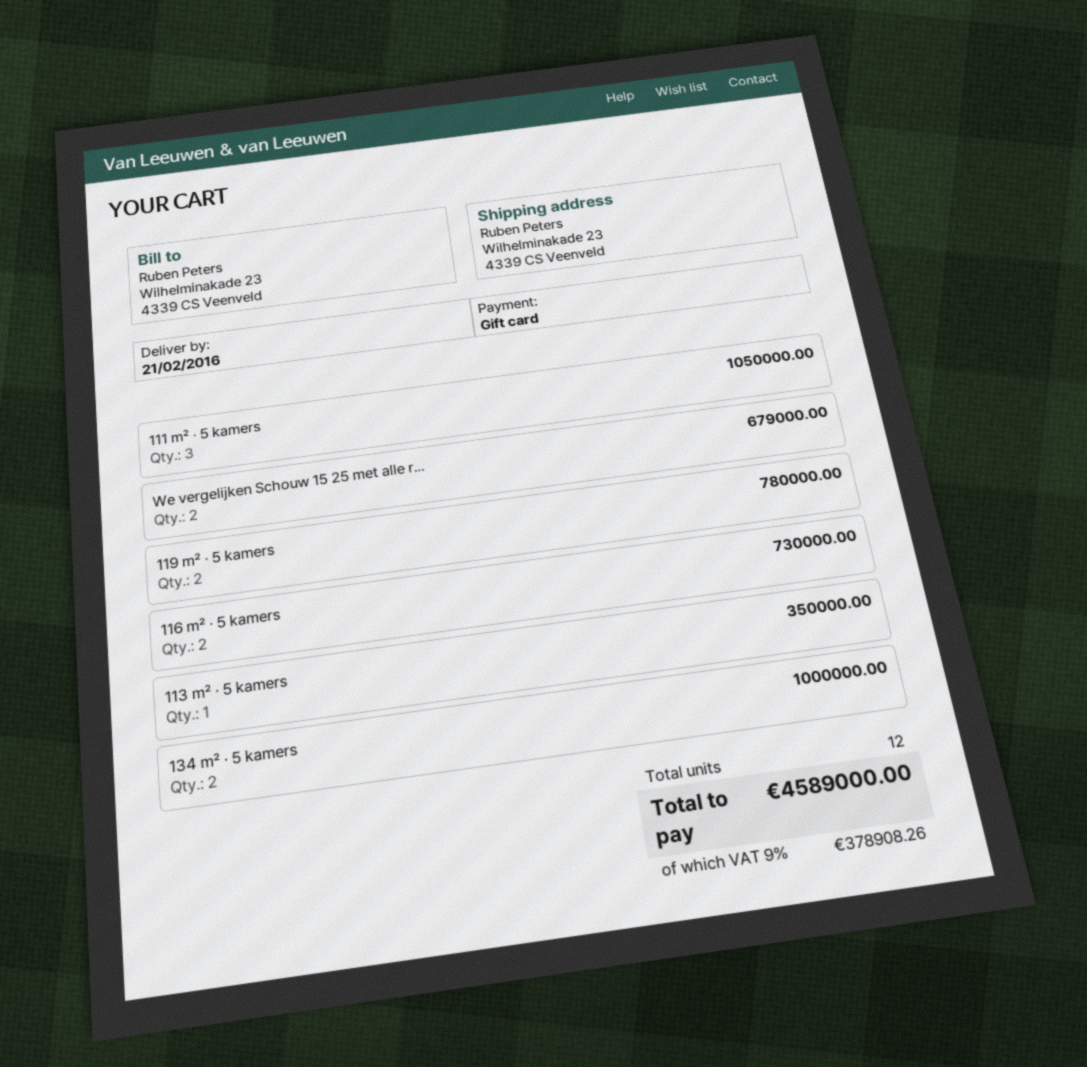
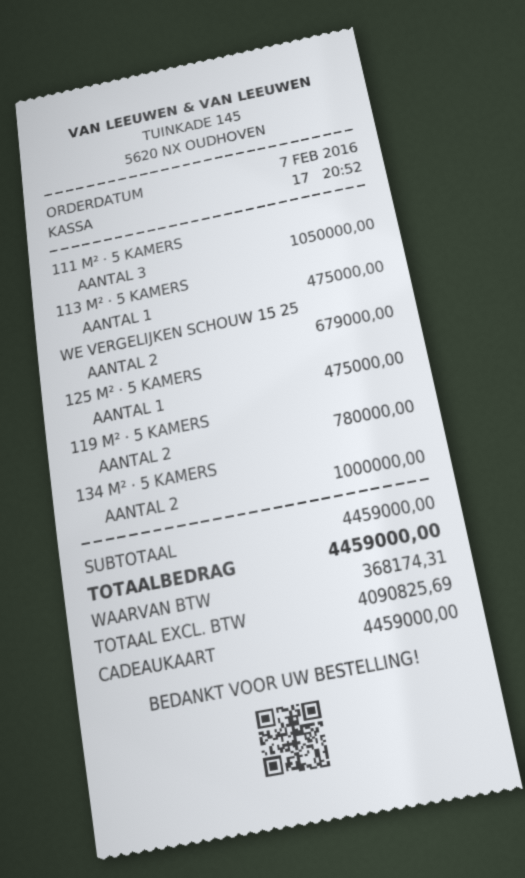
116 m² · 5 kamers: 2 for 730000.00 -> none
113 m² · 5 kamers: 1 for 350000.00 -> 1 for 475000.00
125 M² · 5 KAMERS: none -> 1 for 475000.00
tax: 378908.26 -> 368174.31
total: 4589000.00 -> 4459000.00

